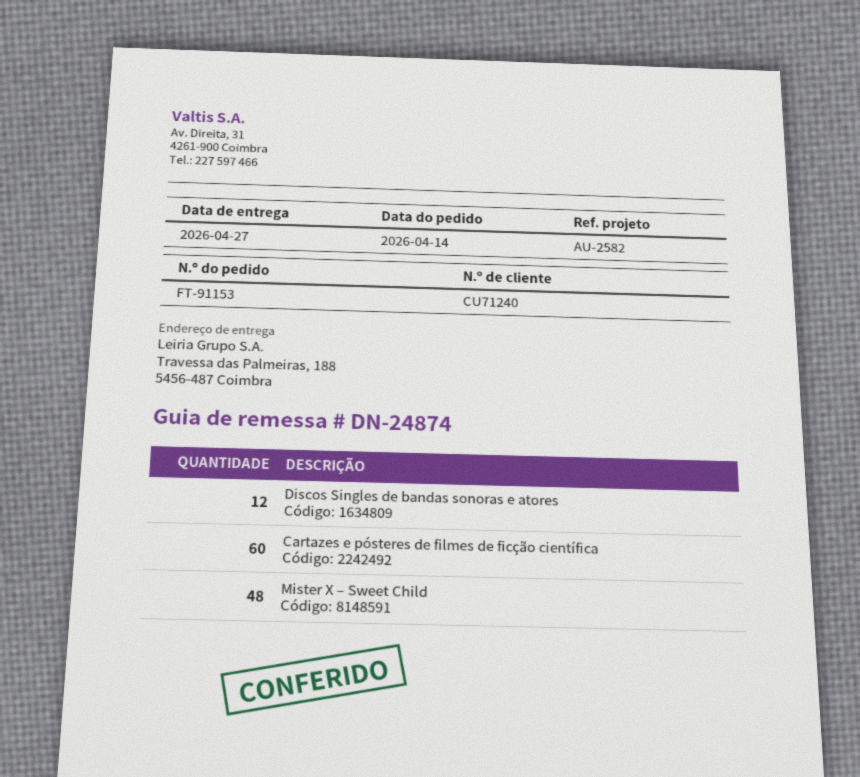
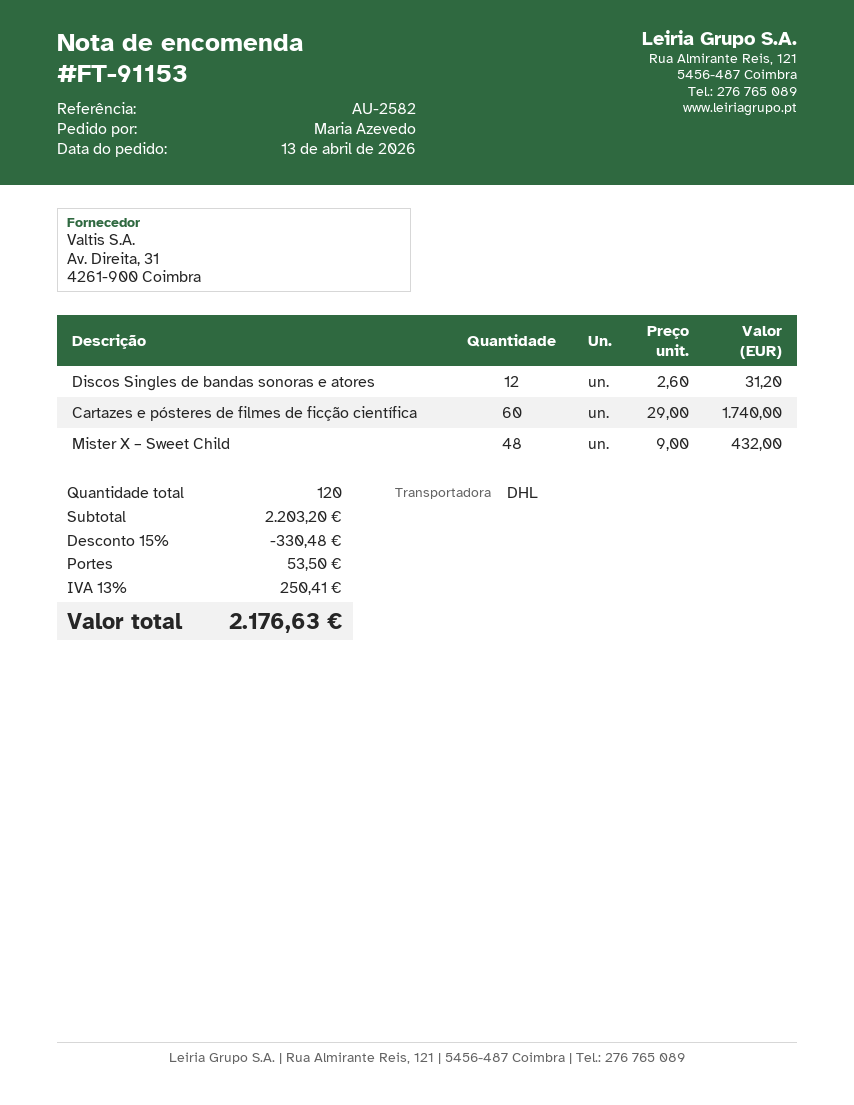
order date: 2026-04-14 -> 2026-04-13

